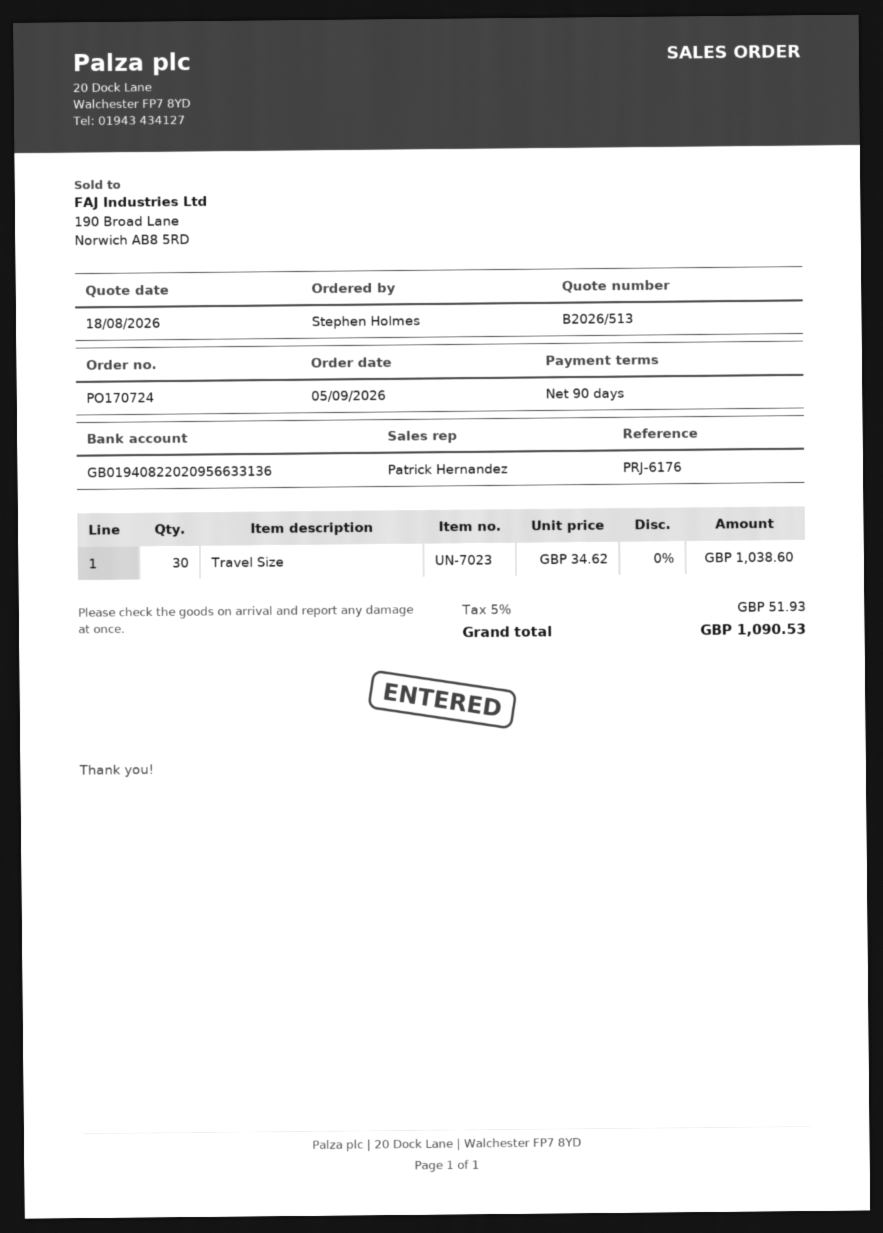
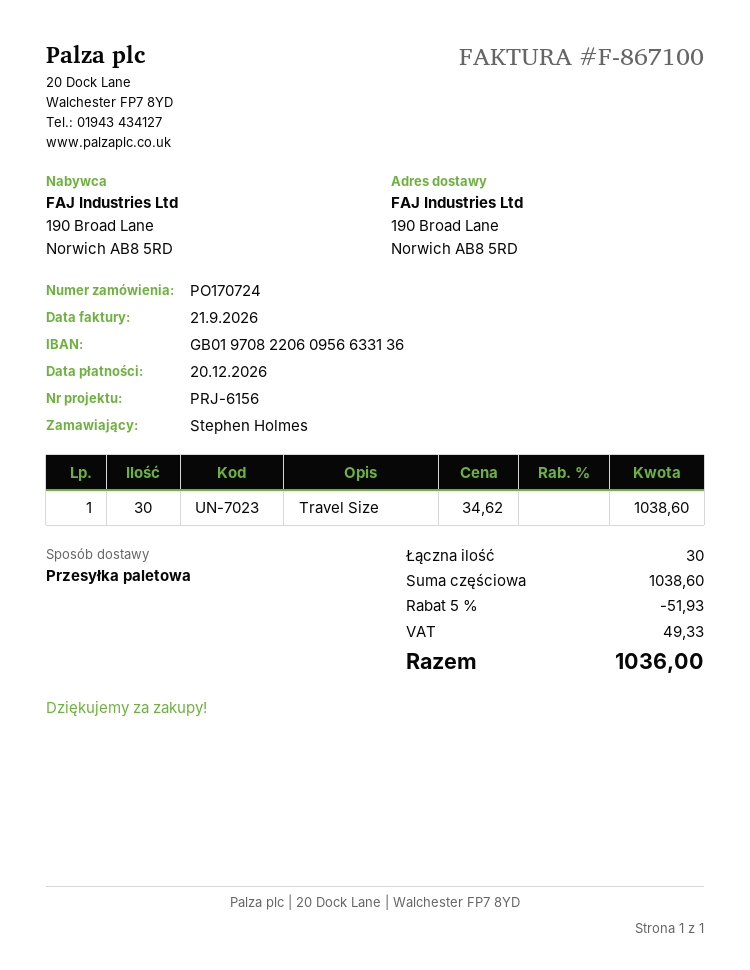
reference: PRJ-6176 -> PRJ-6156
bank account: GB01940822020956633136 -> GB01970822060956633136
discount: none -> 5% = 51.93
tax: 51.93 -> 49.33
total: 1090.53 -> 1036.00

